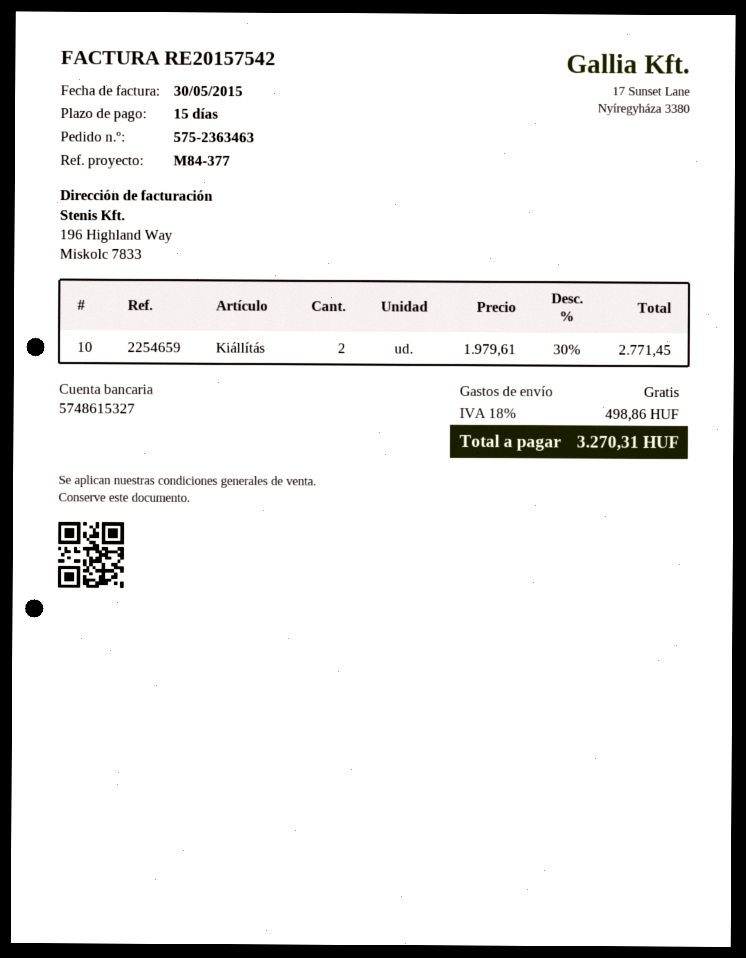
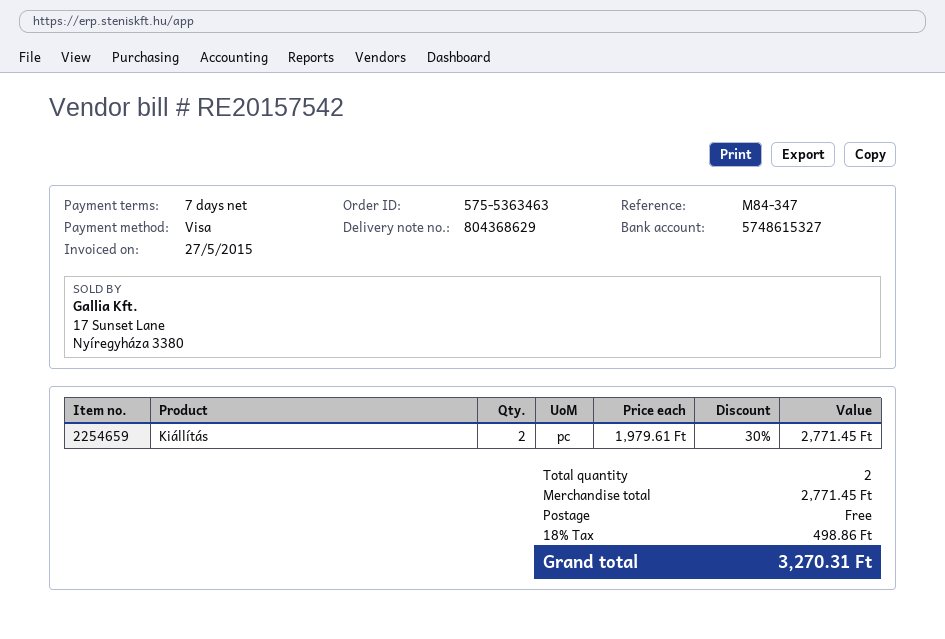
order number: 575-2363463 -> 575-5363463
invoice date: 2015-05-30 -> 2015-05-27
payment terms: 15 days -> 7 days
reference: M84-377 -> M84-347

